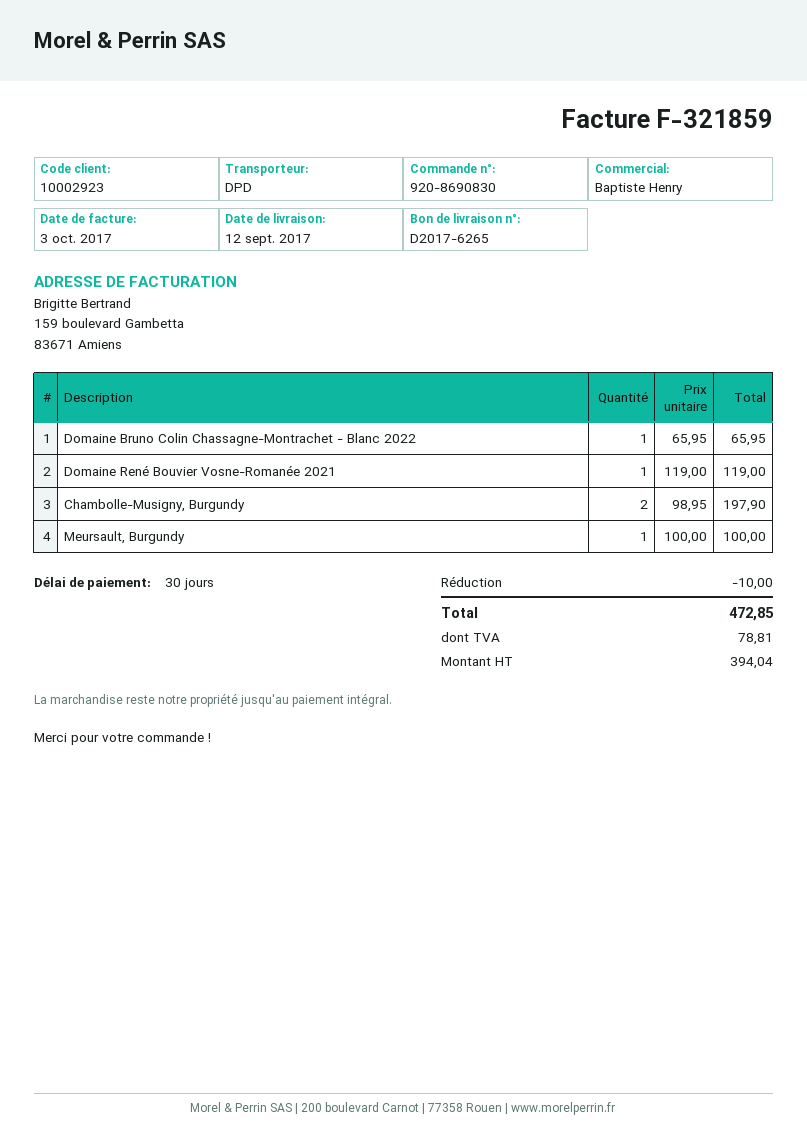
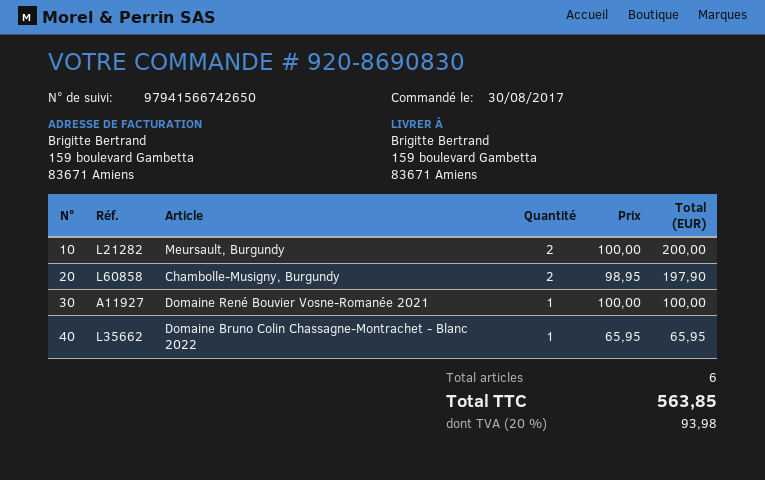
Domaine René Bouvier Vosne-Romanée 2021: 1 x 119.00 = 119.00 -> 1 x 100.00 = 100.00
Meursault, Burgundy: 1 x 100.00 = 100.00 -> 2 x 100.00 = 200.00
discount: 10.00 -> none
tax: 78.81 -> 93.98
total: 472.85 -> 563.85

